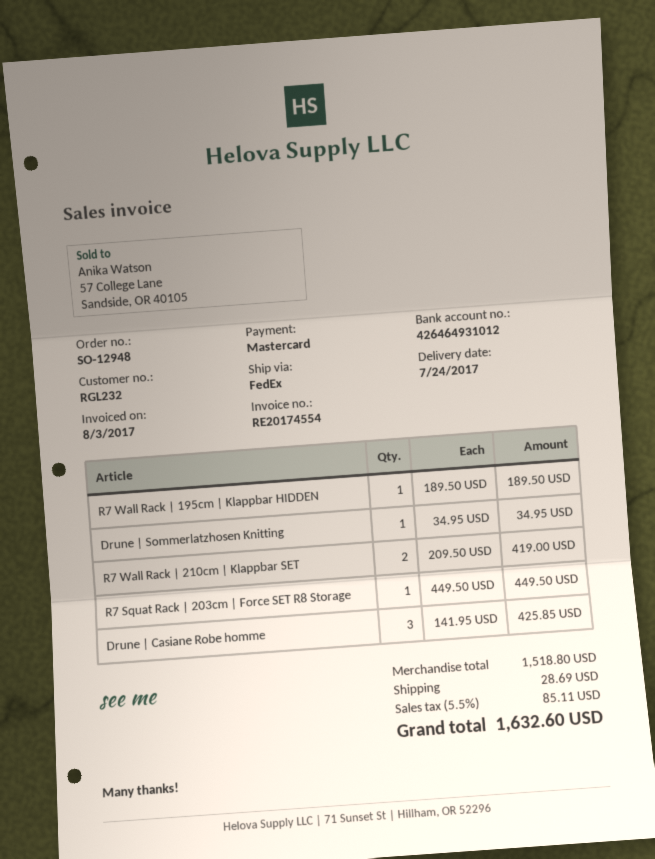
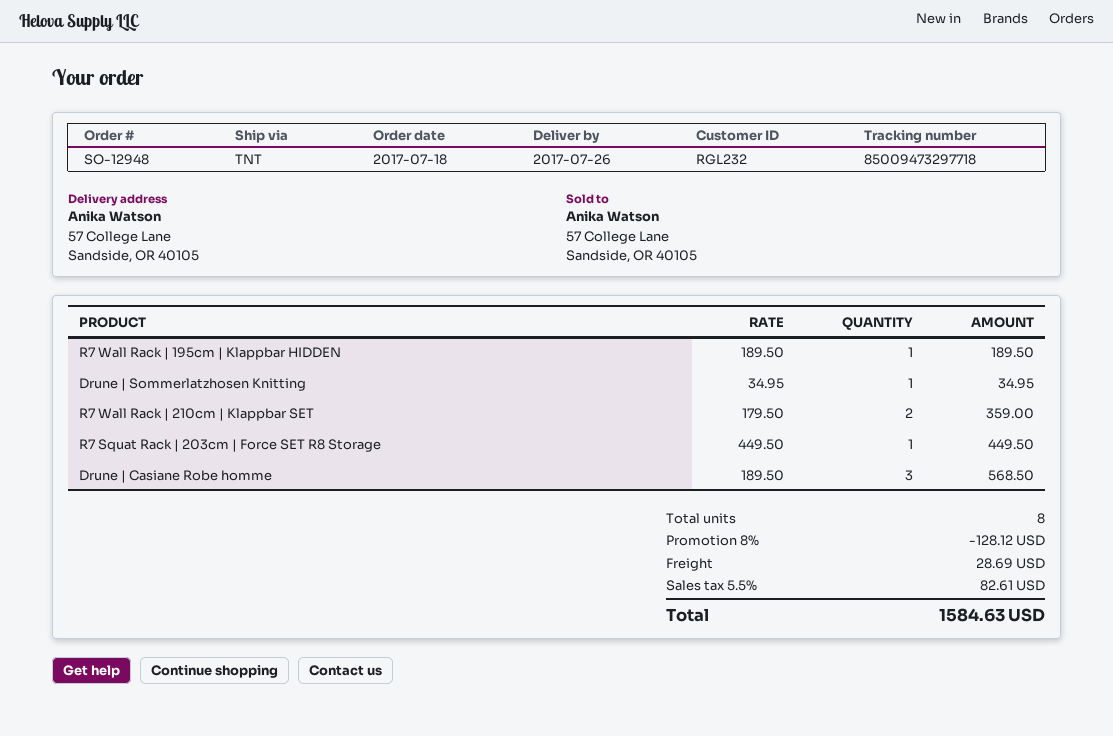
delivery date: 2017-07-24 -> 2017-07-26
shipping method: FedEx -> TNT
R7 Wall Rack | 210cm | Klappbar SET: 2 x 209.50 = 419.00 -> 2 x 179.50 = 359.00
Drune | Casiane Robe homme: 3 x 141.95 = 425.85 -> 3 x 189.50 = 568.50
discount: none -> 8% = 128.12
tax: 5.5% = 85.11 -> 5.5% = 82.61
total: 1632.60 -> 1584.63

